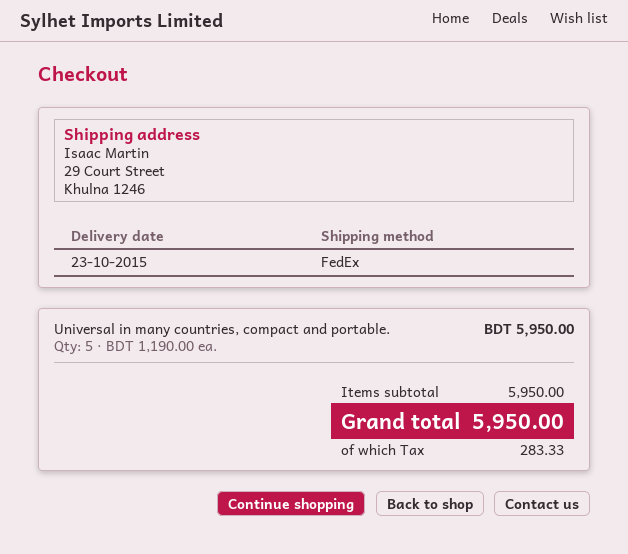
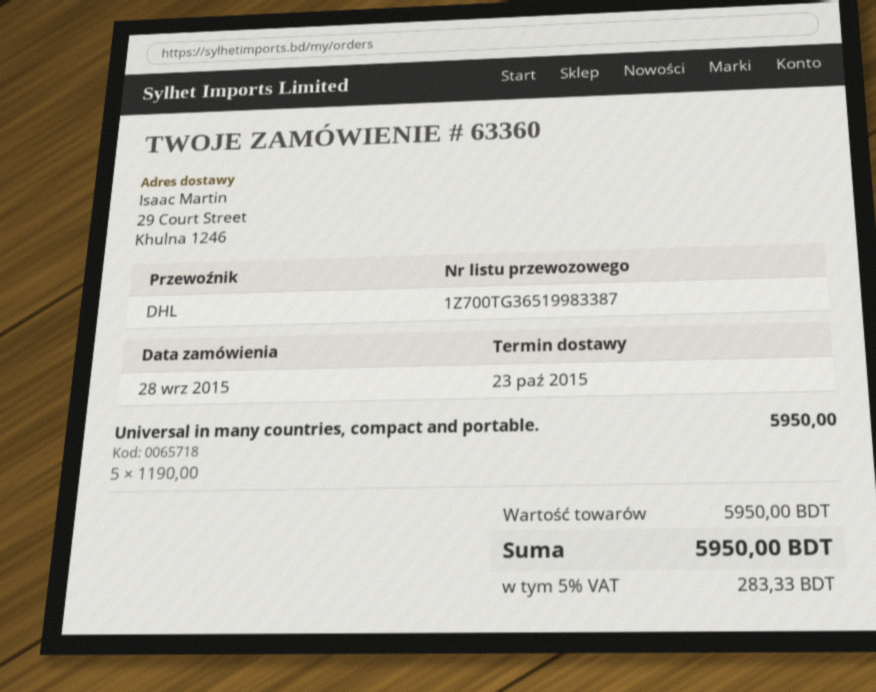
shipping method: FedEx -> DHL

